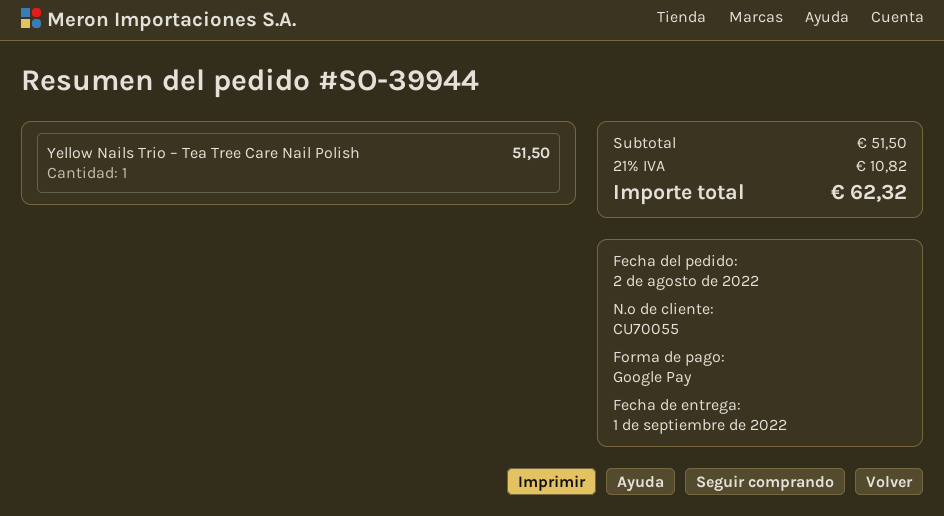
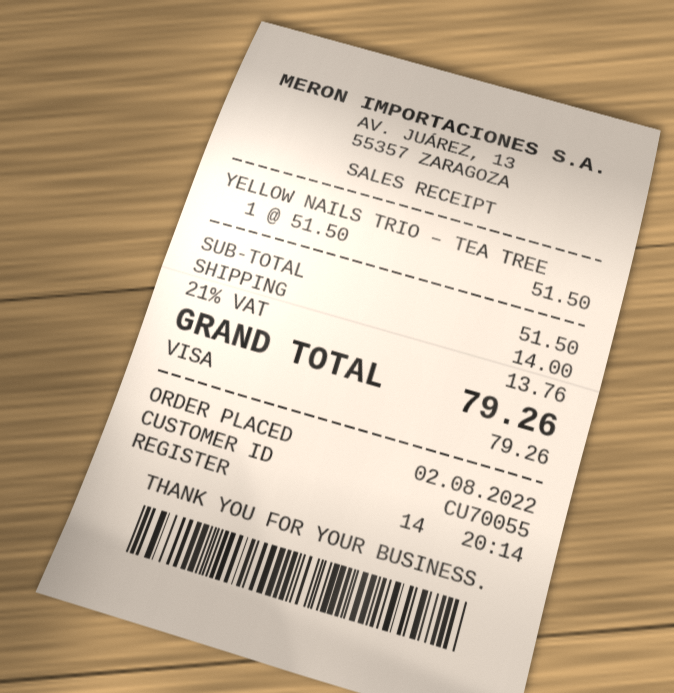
payment method: Google Pay -> Visa
shipping: none -> 14.00
tax: 21% = 10.82 -> 21% = 13.76
total: 62.32 -> 79.26

